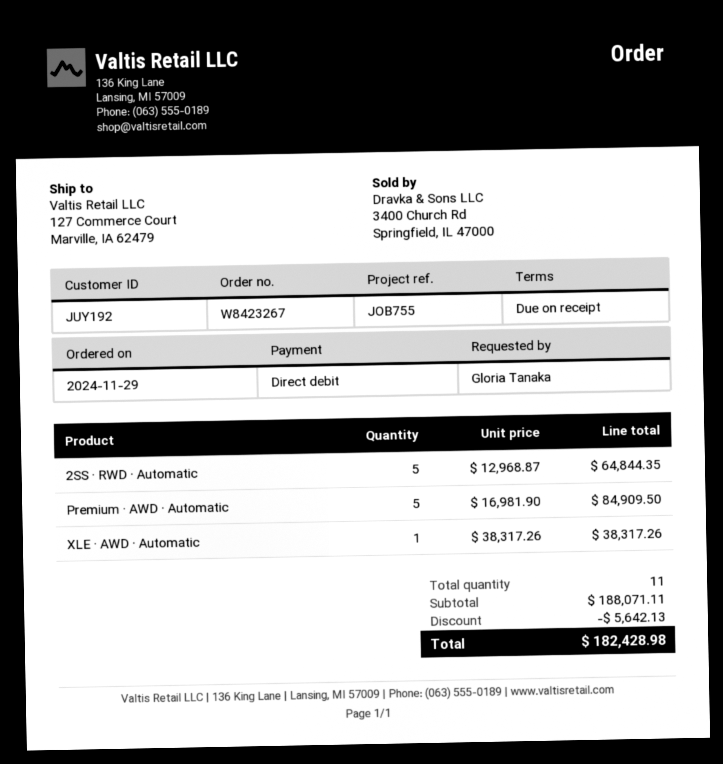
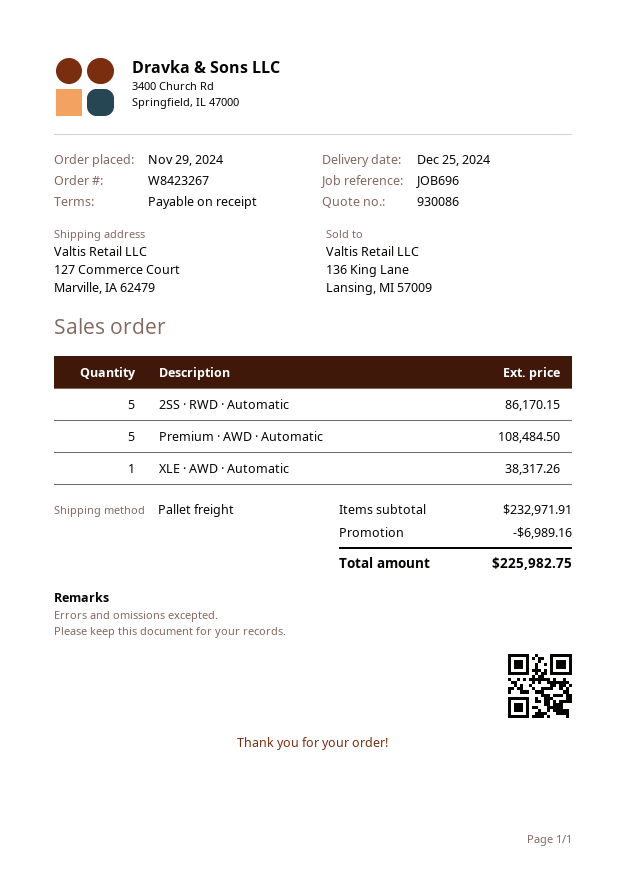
reference: JOB755 -> JOB696
2SS · RWD · Automatic: 5 for 64844.35 -> 5 for 86170.15
Premium · AWD · Automatic: 5 for 84909.50 -> 5 for 108484.50
subtotal: 188071.11 -> 232971.91
discount: 5642.13 -> 6989.16
total: 182428.98 -> 225982.75

